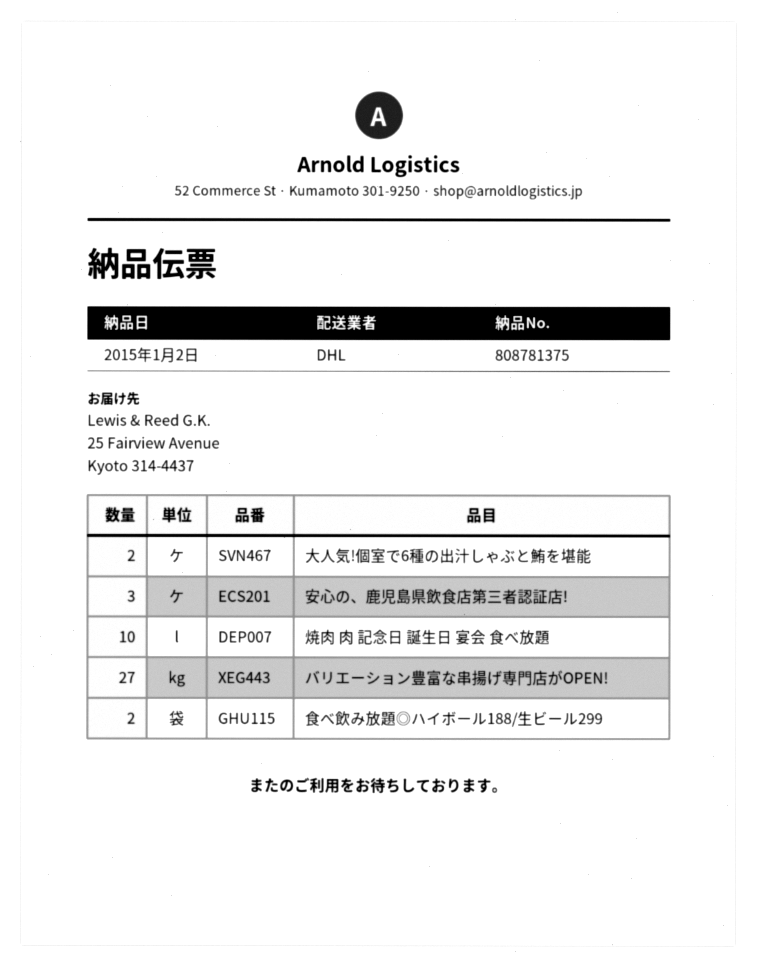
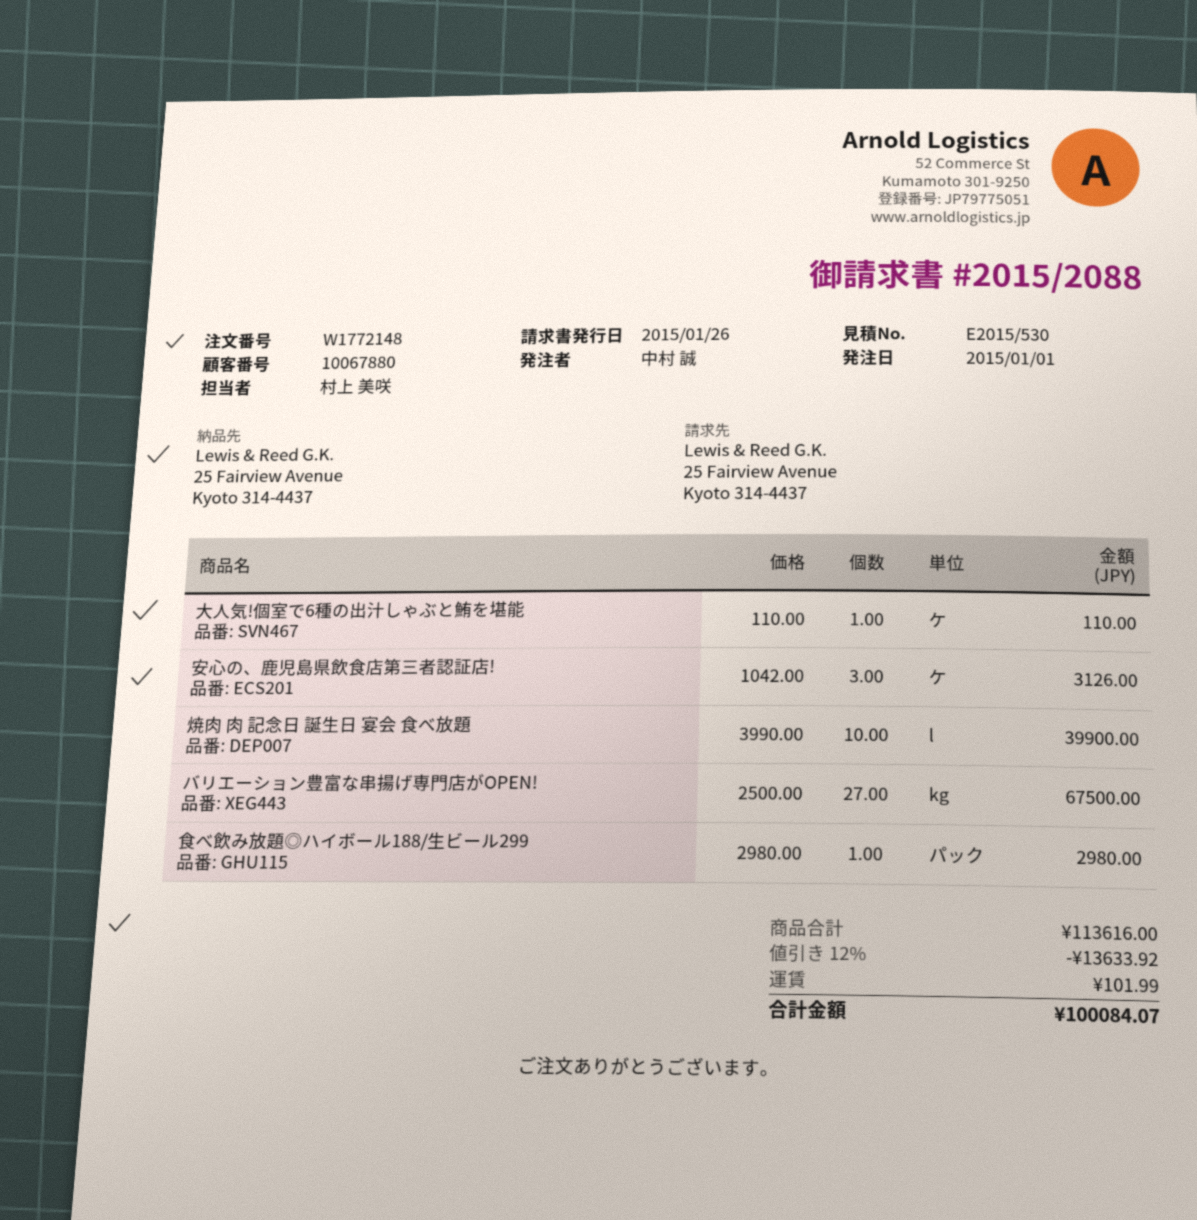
大人気!個室で6種の出汁しゃぶと鮪を堪能: 2 -> 1
食べ飲み放題◎ハイボール188/生ビール299: 2 -> 1

